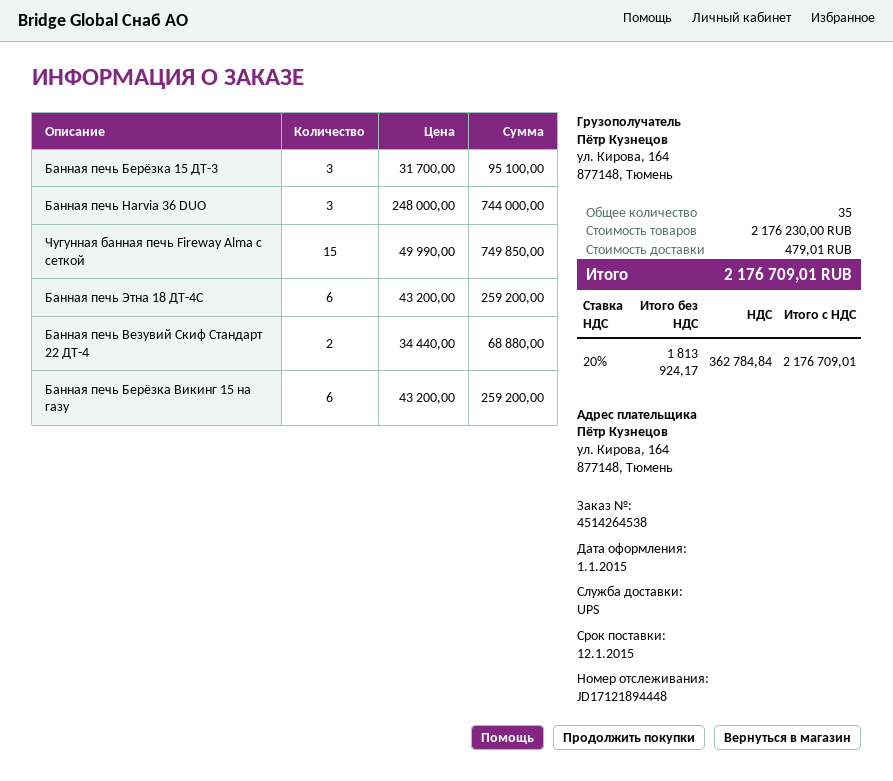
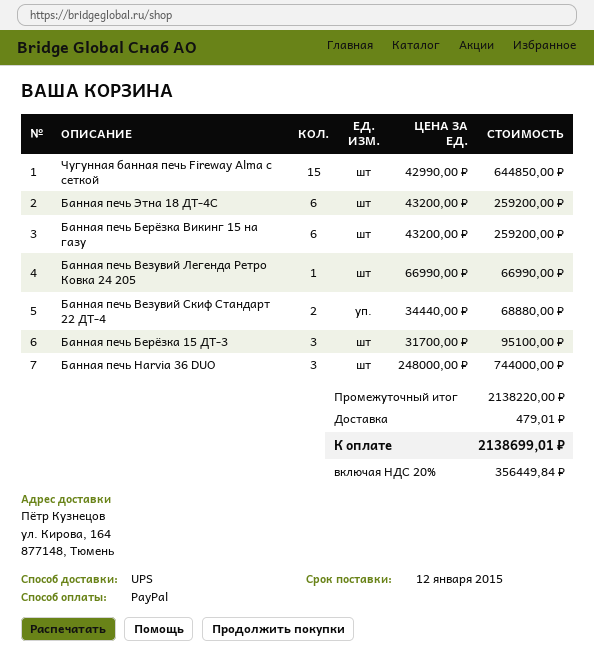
Чугунная банная печь Fireway Alma c cеткой: 15 x 49990.00 = 749850.00 -> 15 x 42990.00 = 644850.00
Банная печь Везувий Легенда Ретро Ковка 24 205: none -> 1 x 66990.00 = 66990.00
subtotal: 2176230.00 -> 2138220.00
tax: 20% = 362784.84 -> 20% = 356449.84
total: 2176709.01 -> 2138699.01

